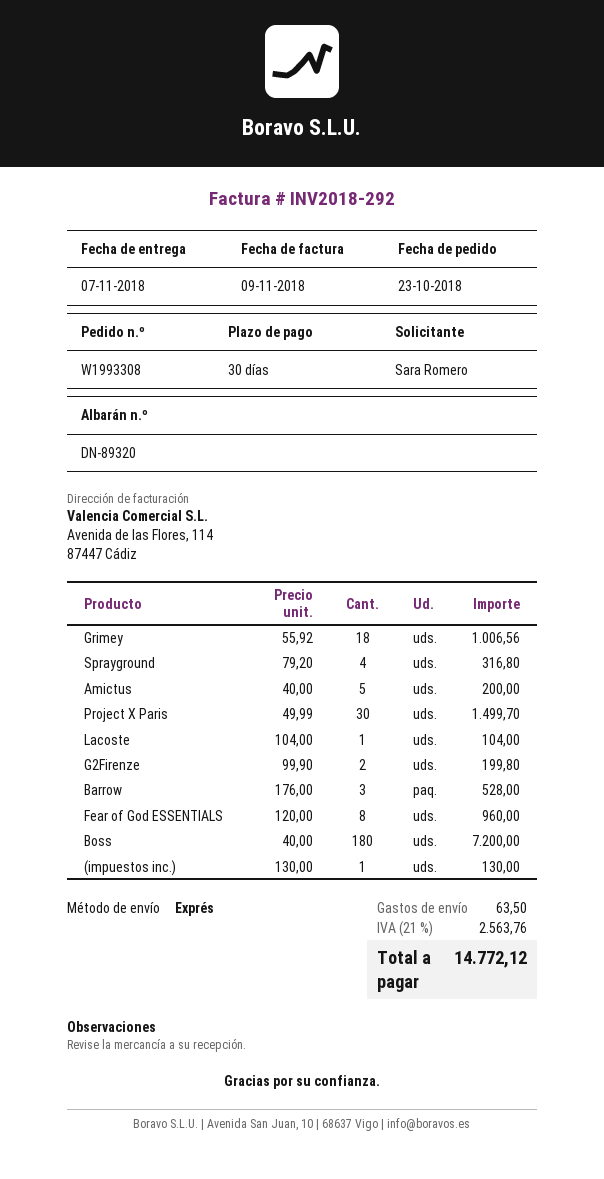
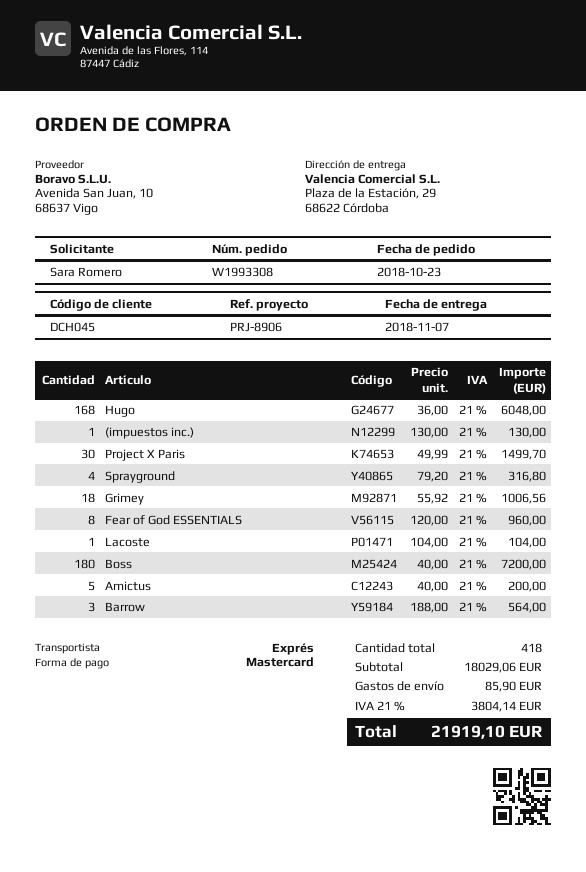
G2Firenze: 2 x 99.90 = 199.80 -> none
Barrow: 3 x 176.00 = 528.00 -> 3 x 188.00 = 564.00
Hugo: none -> 168 x 36.00 = 6048.00
shipping: 63.50 -> 85.90
tax: 21% = 2563.76 -> 21% = 3804.14
total: 14772.12 -> 21919.10

